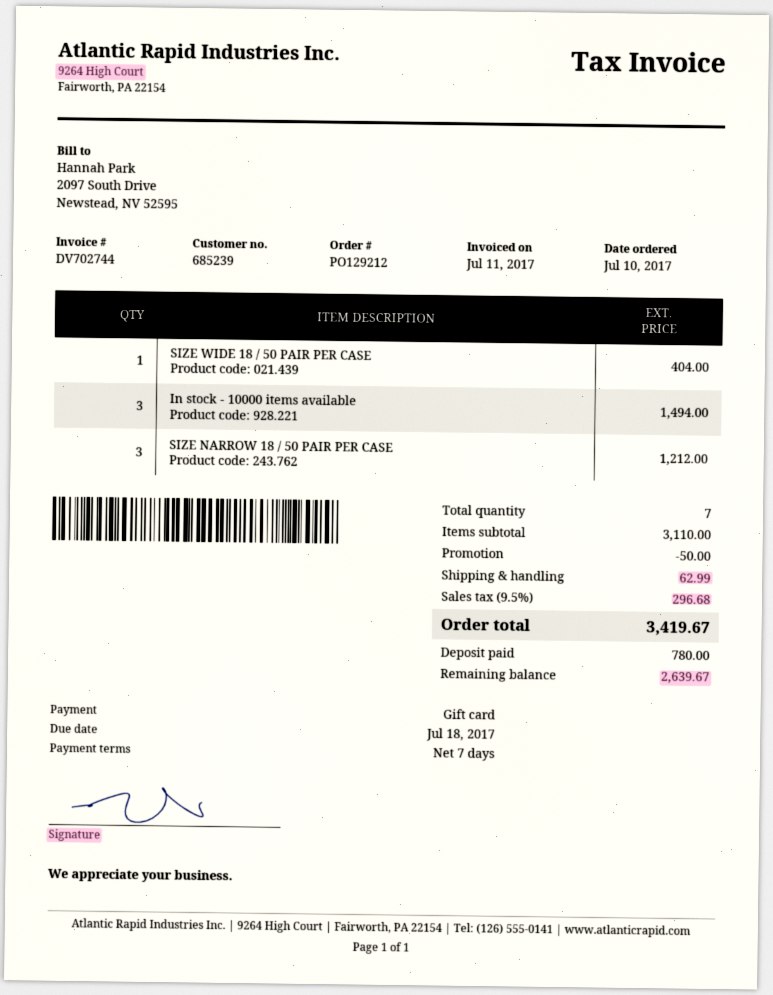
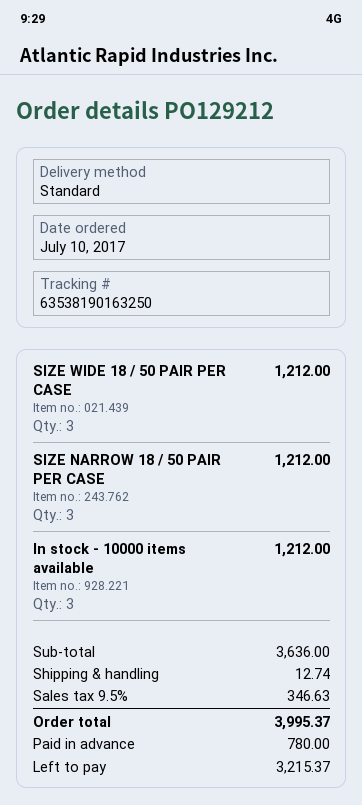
SIZE WIDE 18 / 50 PAIR PER CASE: 1 for 404.00 -> 3 for 1212.00
In stock - 10000 items available: 3 for 1494.00 -> 3 for 1212.00
subtotal: 3110.00 -> 3636.00
discount: 50.00 -> none
shipping: 62.99 -> 12.74
tax: 9.5% = 296.68 -> 9.5% = 346.63
total: 3419.67 -> 3995.37
balance: 2639.67 -> 3215.37

